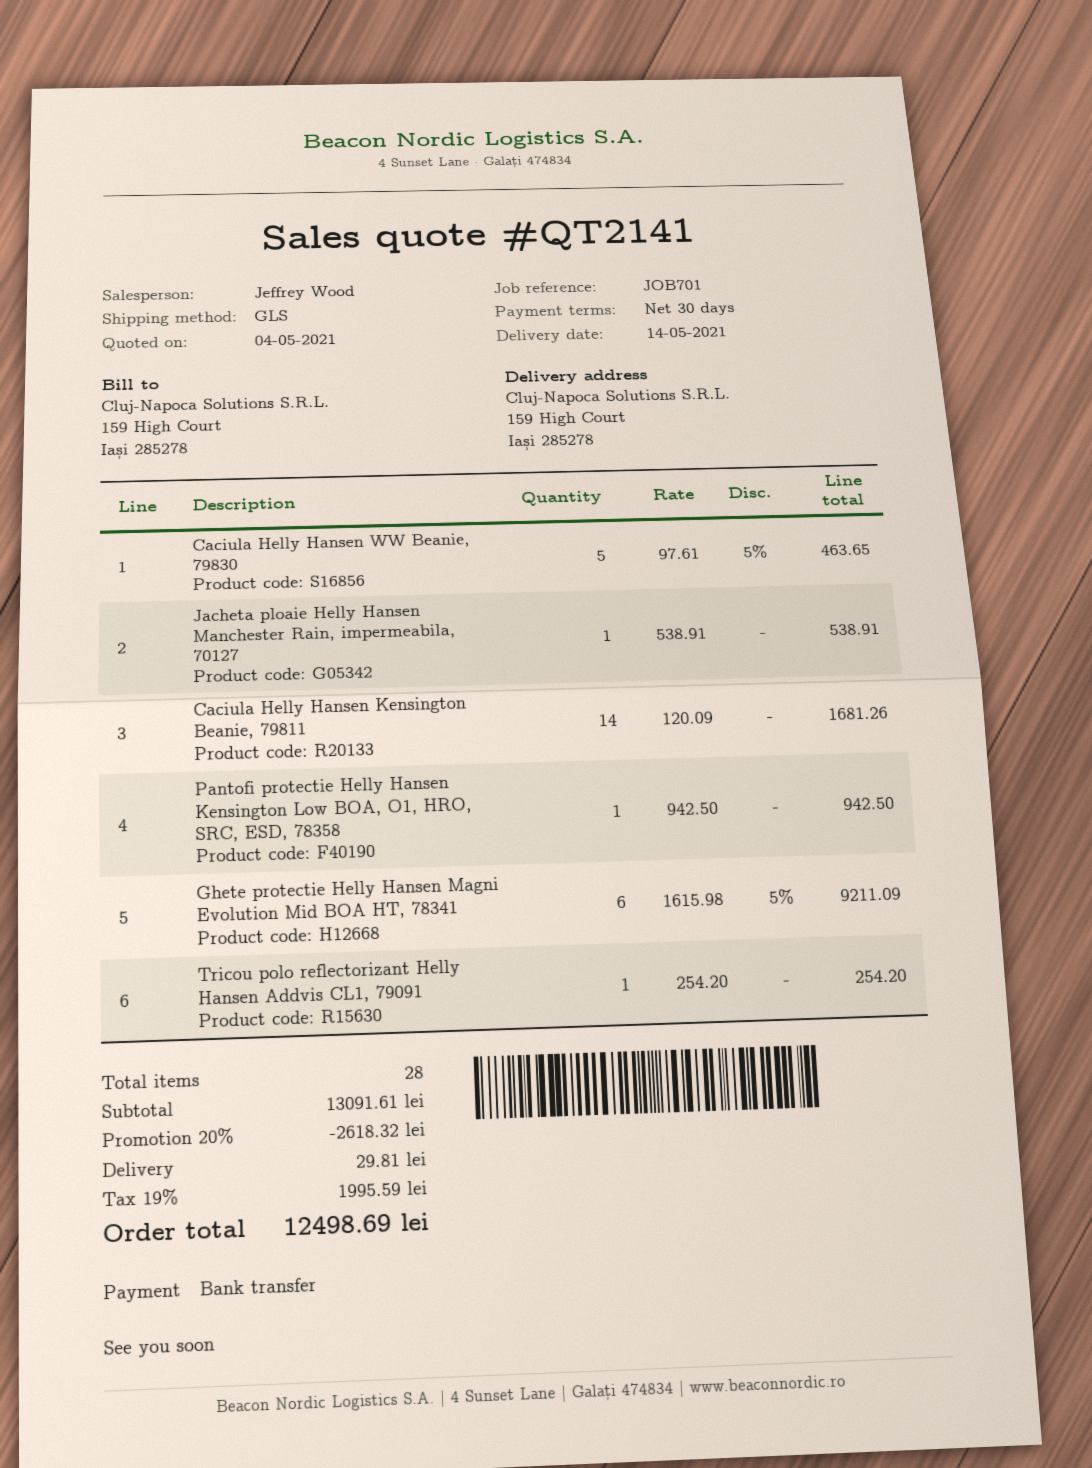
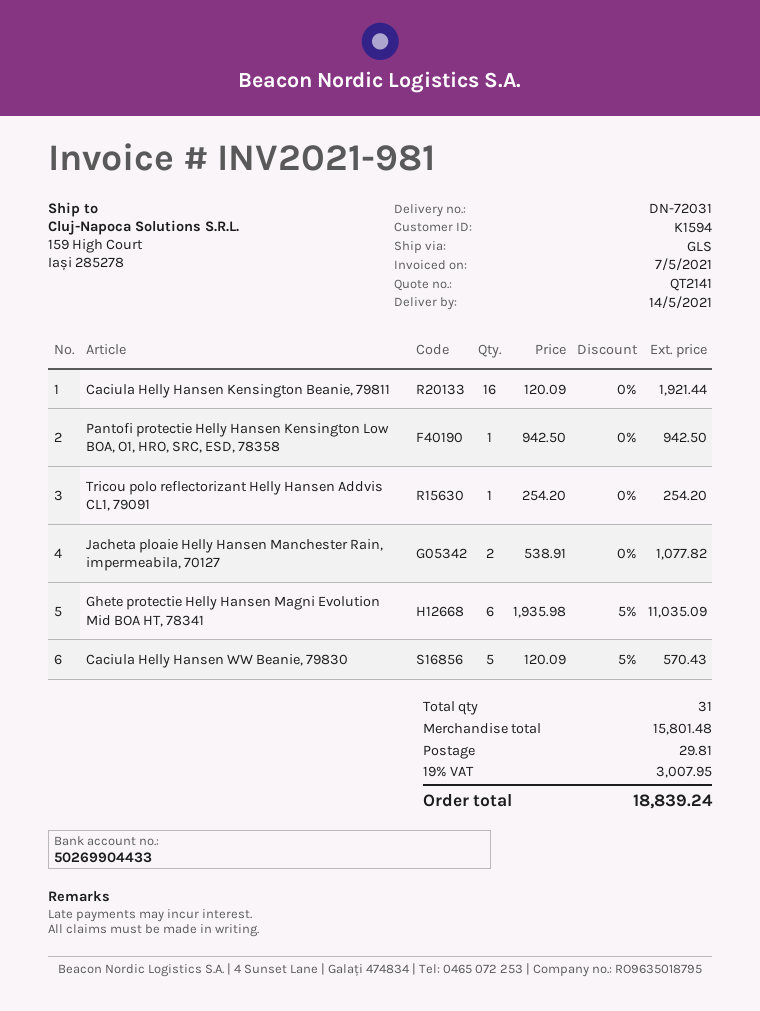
Caciula Helly Hansen WW Beanie, 79830: 5 x 97.61 - 5% = 463.65 -> 5 x 120.09 - 5% = 570.43
Jacheta ploaie Helly Hansen Manchester Rain, impermeabila, 70127: 1 x 538.91 = 538.91 -> 2 x 538.91 = 1077.82
Caciula Helly Hansen Kensington Beanie, 79811: 14 x 120.09 = 1681.26 -> 16 x 120.09 = 1921.44
Ghete protectie Helly Hansen Magni Evolution Mid BOA HT, 78341: 6 x 1615.98 - 5% = 9211.09 -> 6 x 1935.98 - 5% = 11035.09
total quantity: 28 -> 31
subtotal: 13091.61 -> 15801.48
discount: 20% = 2618.32 -> none
tax: 19% = 1995.59 -> 19% = 3007.95
total: 12498.69 -> 18839.24

